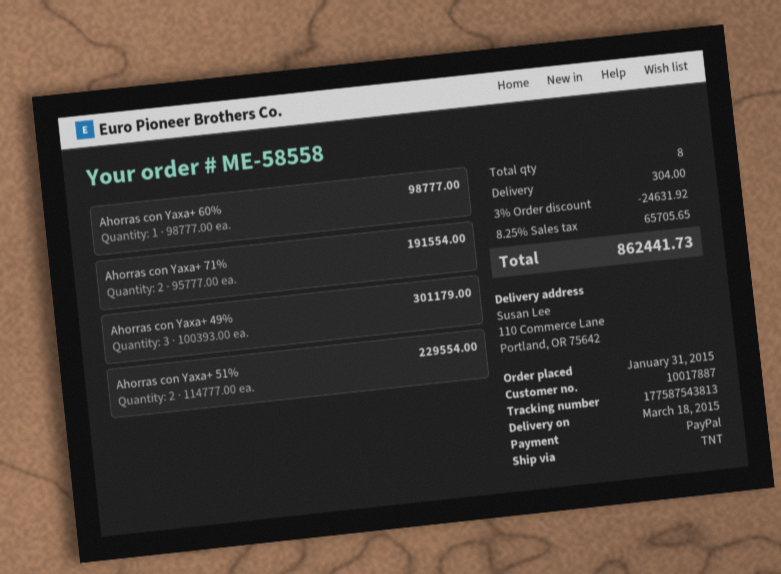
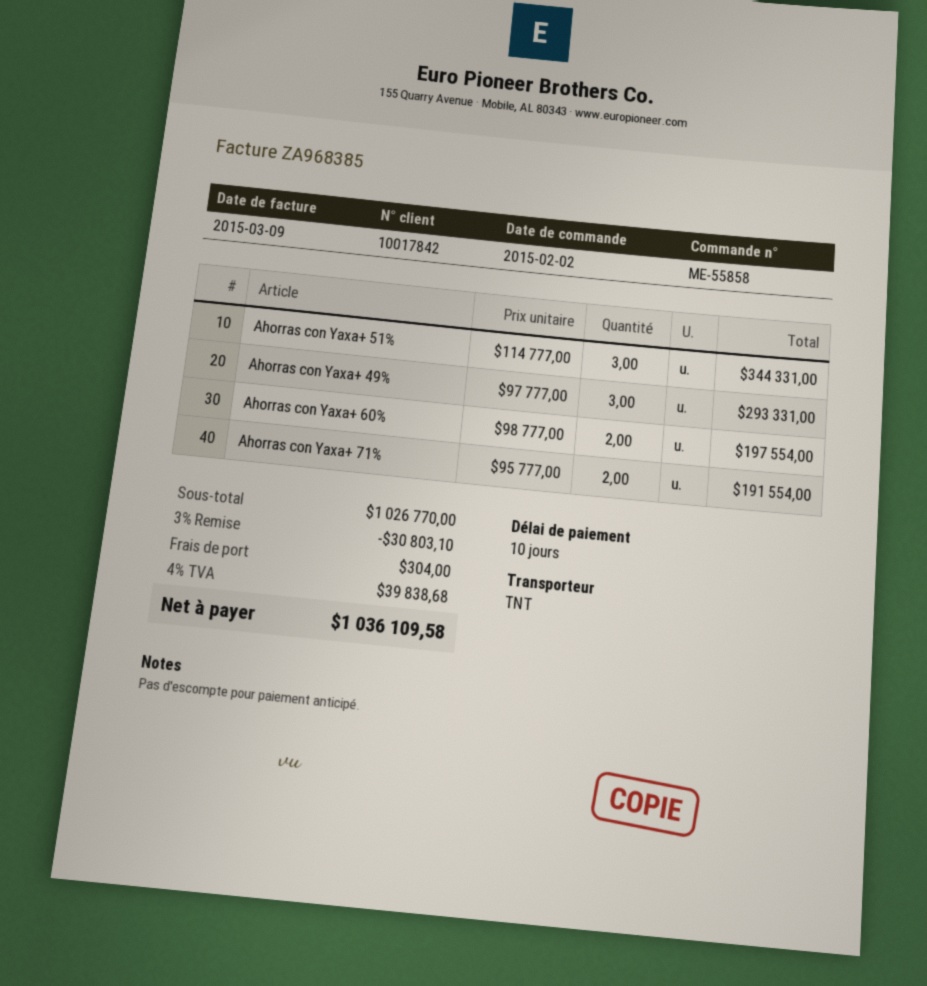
order number: ME-58558 -> ME-55858
order date: 2015-01-31 -> 2015-02-02
customer number: 10017887 -> 10017842
Ahorras con Yaxa+ 60%: 1 x 98777.00 = 98777.00 -> 2 x 98777.00 = 197554.00
Ahorras con Yaxa+ 49%: 3 x 100393.00 = 301179.00 -> 3 x 97777.00 = 293331.00
Ahorras con Yaxa+ 51%: 2 x 114777.00 = 229554.00 -> 3 x 114777.00 = 344331.00
discount: 3% = 24631.92 -> 3% = 30803.10
tax: 8.25% = 65705.65 -> 4% = 39838.68
total: 862441.73 -> 1036109.58

